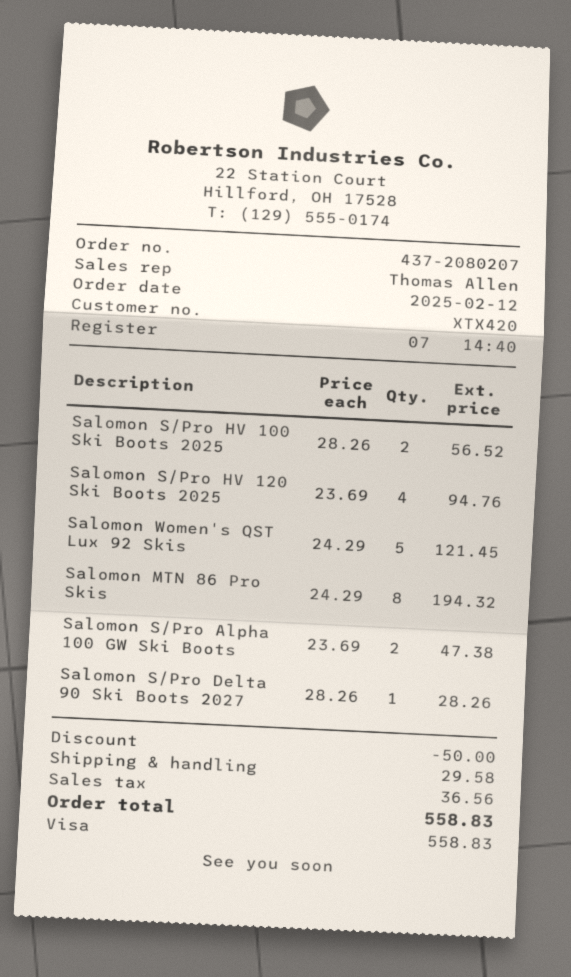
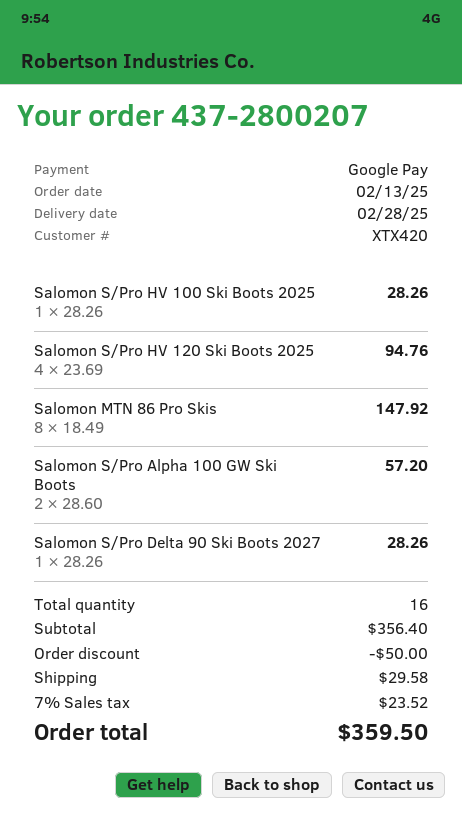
order number: 437-2080207 -> 437-2800207
order date: 2025-02-12 -> 2025-02-13
payment method: Visa -> Google Pay
Salomon S/Pro HV 100 Ski Boots 2025: 2 x 28.26 = 56.52 -> 1 x 28.26 = 28.26
Salomon Women's QST Lux 92 Skis: 5 x 24.29 = 121.45 -> none
Salomon MTN 86 Pro Skis: 8 x 24.29 = 194.32 -> 8 x 18.49 = 147.92
Salomon S/Pro Alpha 100 GW Ski Boots: 2 x 23.69 = 47.38 -> 2 x 28.60 = 57.20
tax: 36.56 -> 23.52
total: 558.83 -> 359.50

